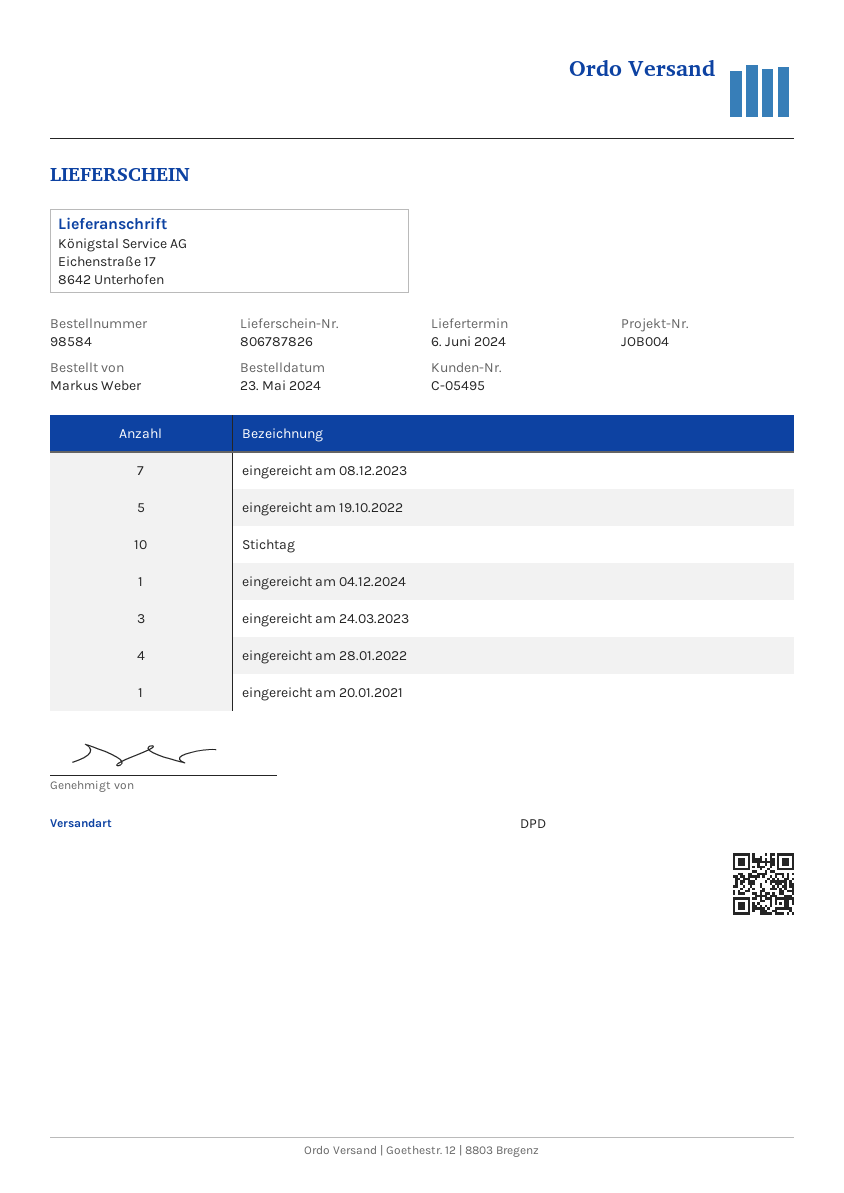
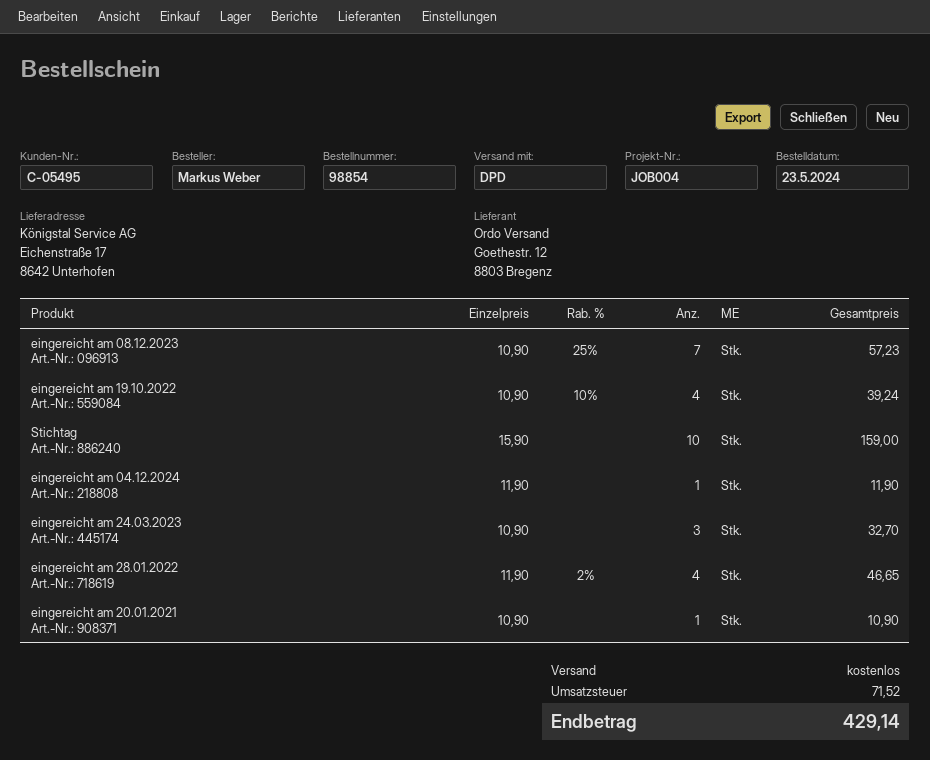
order number: 98584 -> 98854
eingereicht am 19.10.2022: 5 -> 4

